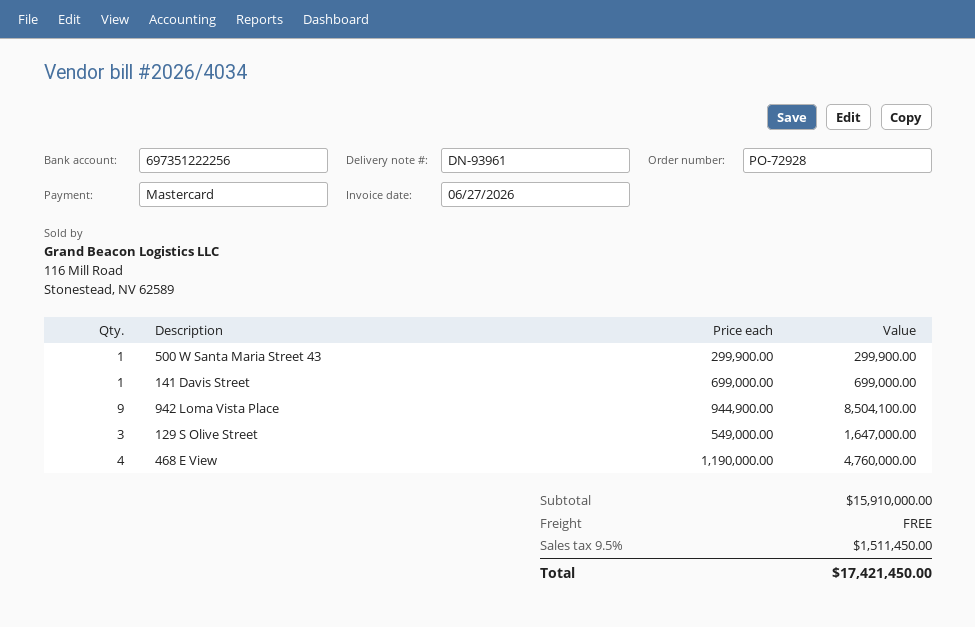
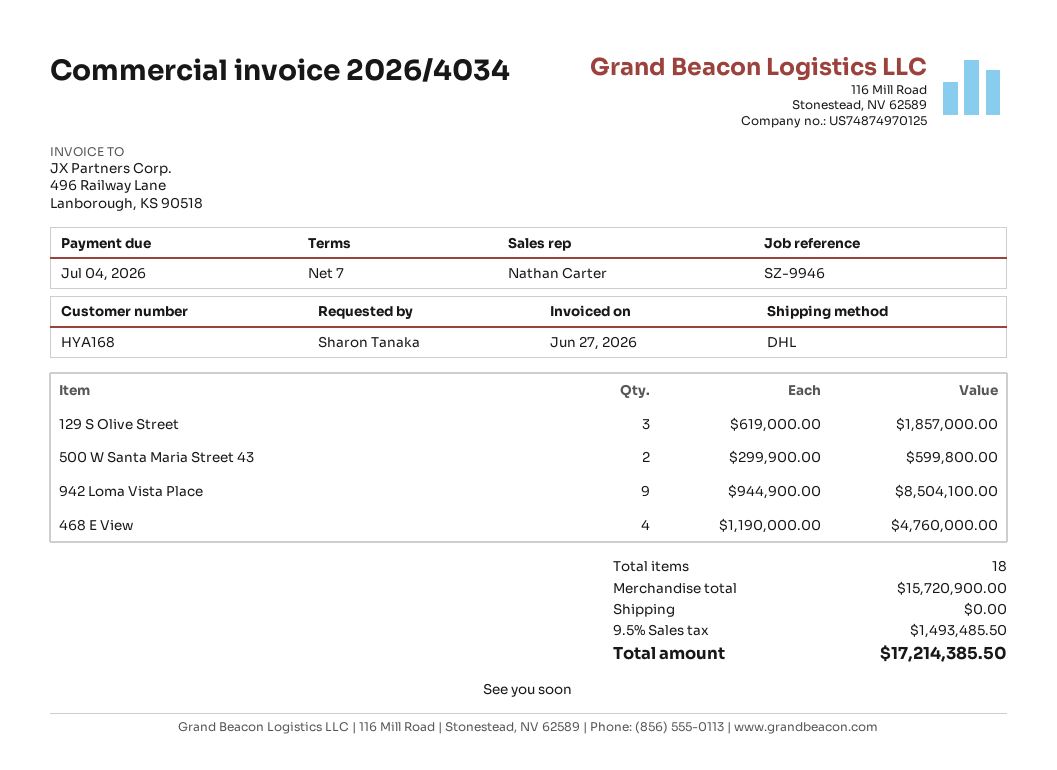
500 W Santa Maria Street 43: 1 x 299900.00 = 299900.00 -> 2 x 299900.00 = 599800.00
141 Davis Street: 1 x 699000.00 = 699000.00 -> none
129 S Olive Street: 3 x 549000.00 = 1647000.00 -> 3 x 619000.00 = 1857000.00
subtotal: 15910000.00 -> 15720900.00
tax: 9.5% = 1511450.00 -> 9.5% = 1493485.50
total: 17421450.00 -> 17214385.50

